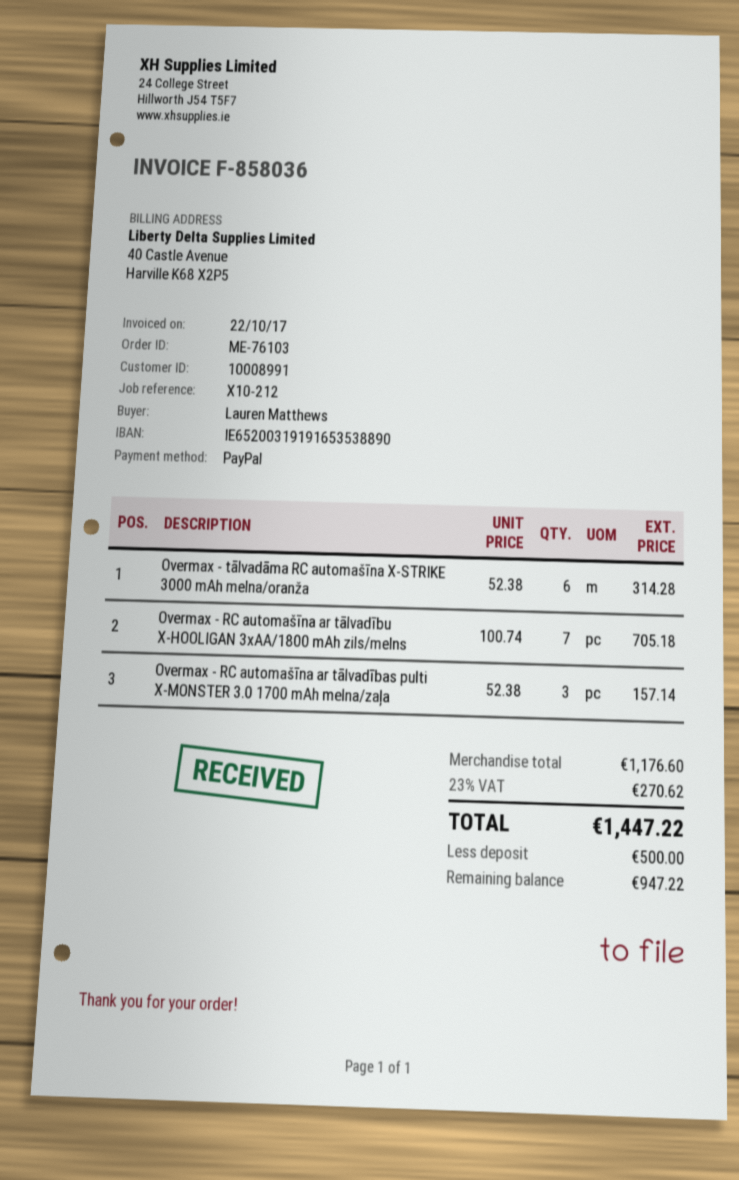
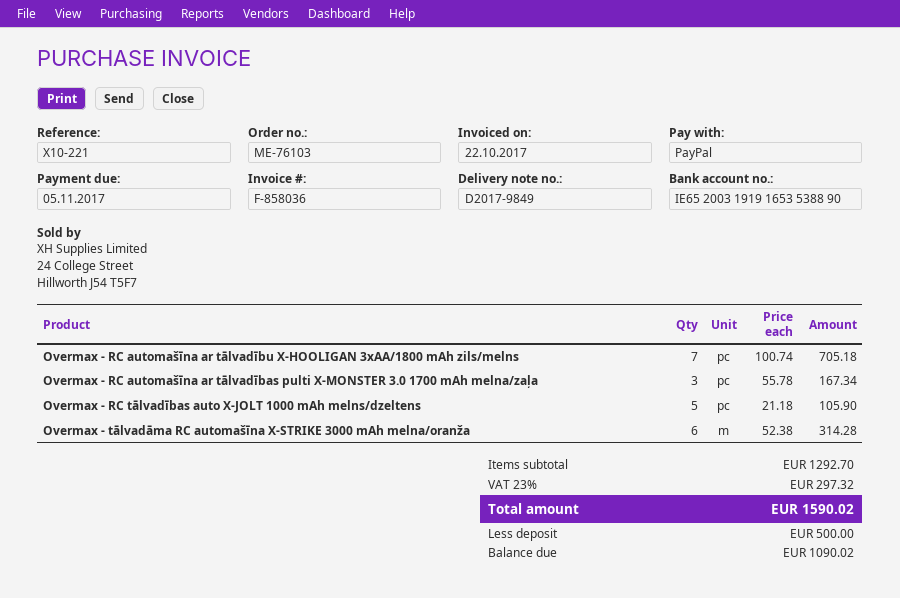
reference: X10-212 -> X10-221
Overmax - RC automašīna ar tālvadības pulti X-MONSTER 3.0 1700 mAh melna/zaļa: 3 x 52.38 = 157.14 -> 3 x 55.78 = 167.34
Overmax - RC tālvadības auto X-JOLT 1000 mAh melns/dzeltens: none -> 5 x 21.18 = 105.90
subtotal: 1176.60 -> 1292.70
tax: 23% = 270.62 -> 23% = 297.32
total: 1447.22 -> 1590.02
balance: 947.22 -> 1090.02

